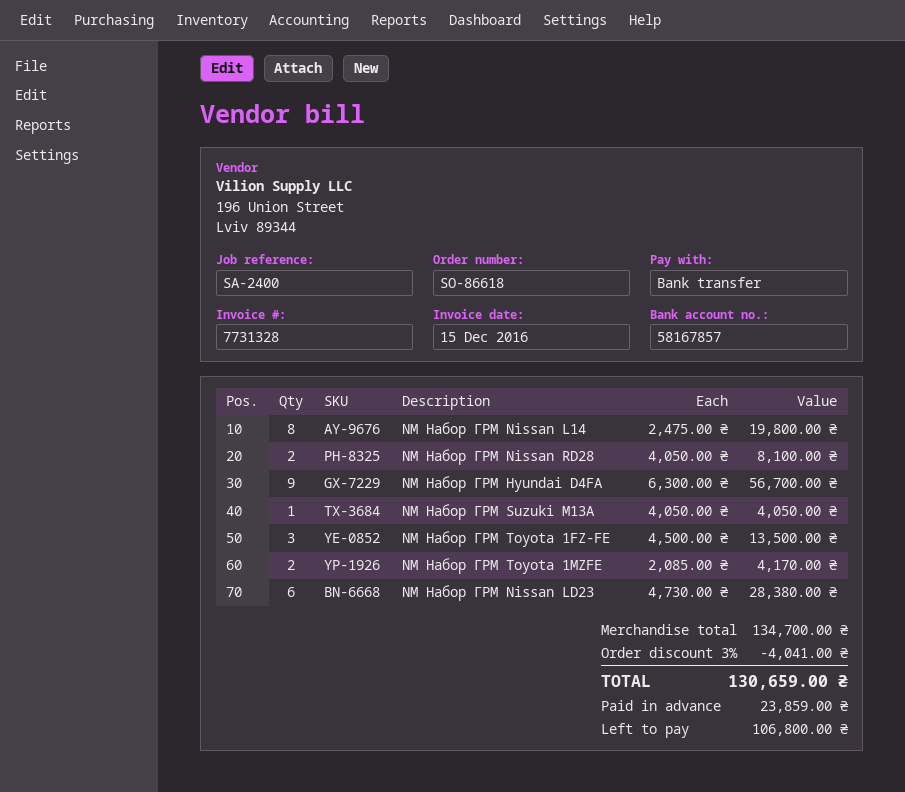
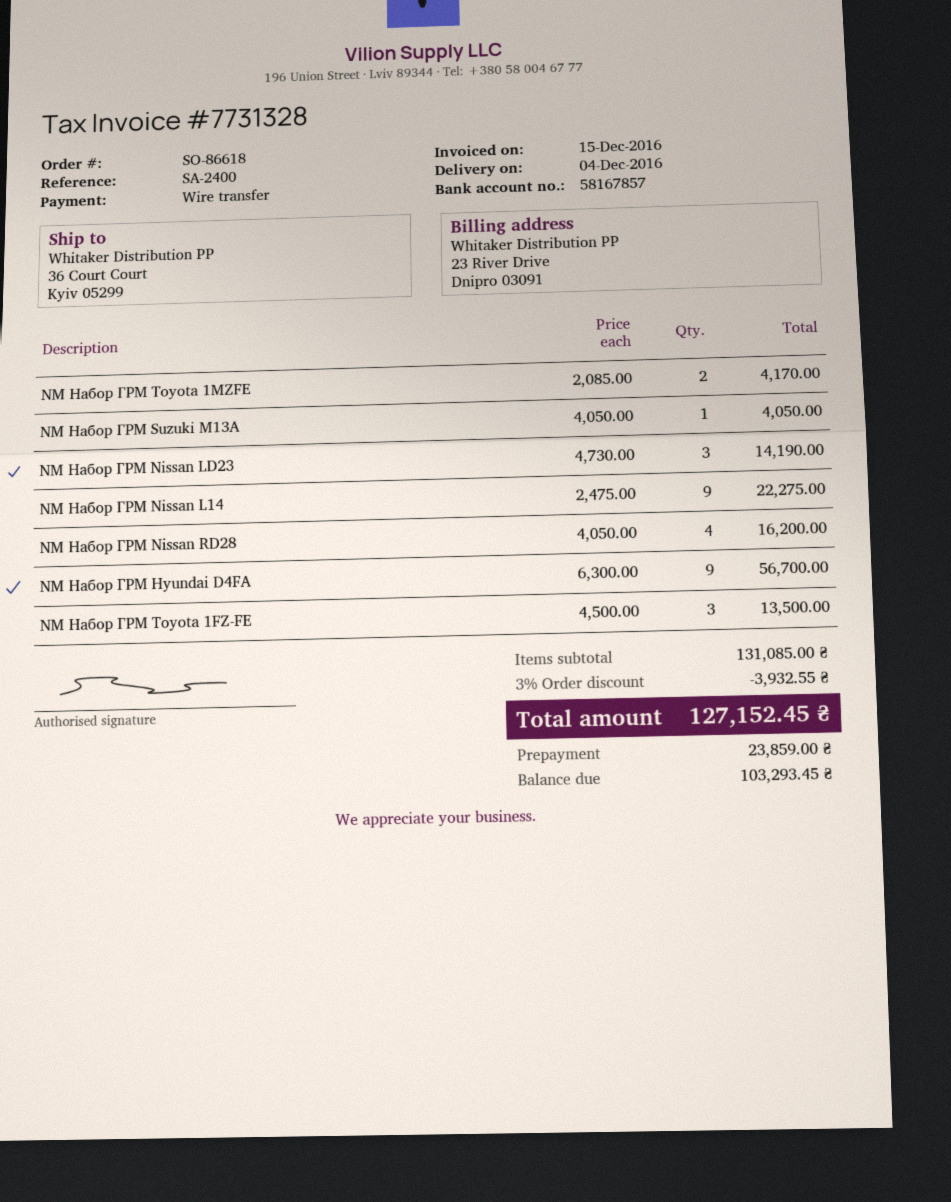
NM Набор ГРМ Nissan L14: 8 x 2475.00 = 19800.00 -> 9 x 2475.00 = 22275.00
NM Набор ГРМ Nissan RD28: 2 x 4050.00 = 8100.00 -> 4 x 4050.00 = 16200.00
NM Набор ГРМ Nissan LD23: 6 x 4730.00 = 28380.00 -> 3 x 4730.00 = 14190.00
subtotal: 134700.00 -> 131085.00
discount: 3% = 4041.00 -> 3% = 3932.55
total: 130659.00 -> 127152.45
balance: 106800.00 -> 103293.45

